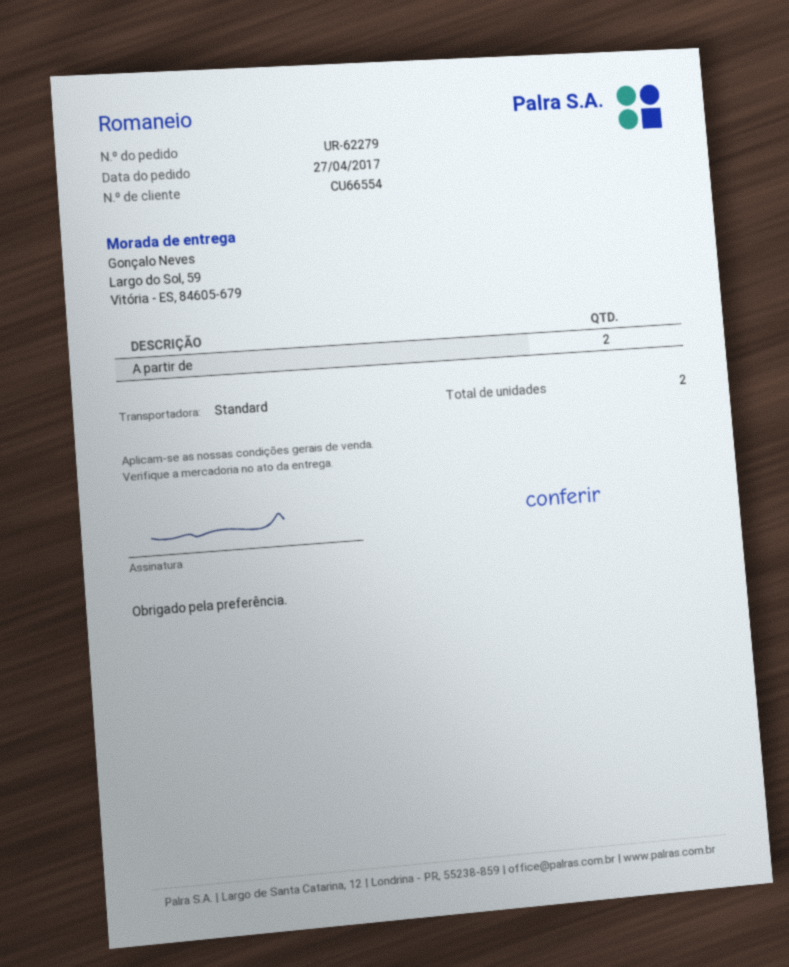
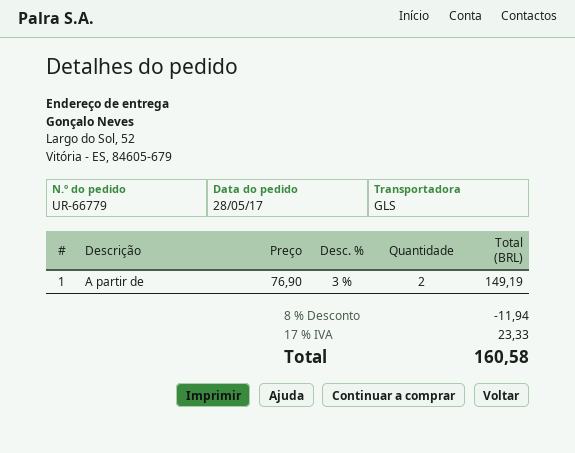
order number: UR-62279 -> UR-66779
order date: 2017-04-27 -> 2017-05-28
shipping method: standard -> GLS
ship to: Largo do Sol, 59, Vitória - ES, 84605-679 -> Largo do Sol, 52, Vitória - ES, 84605-679

